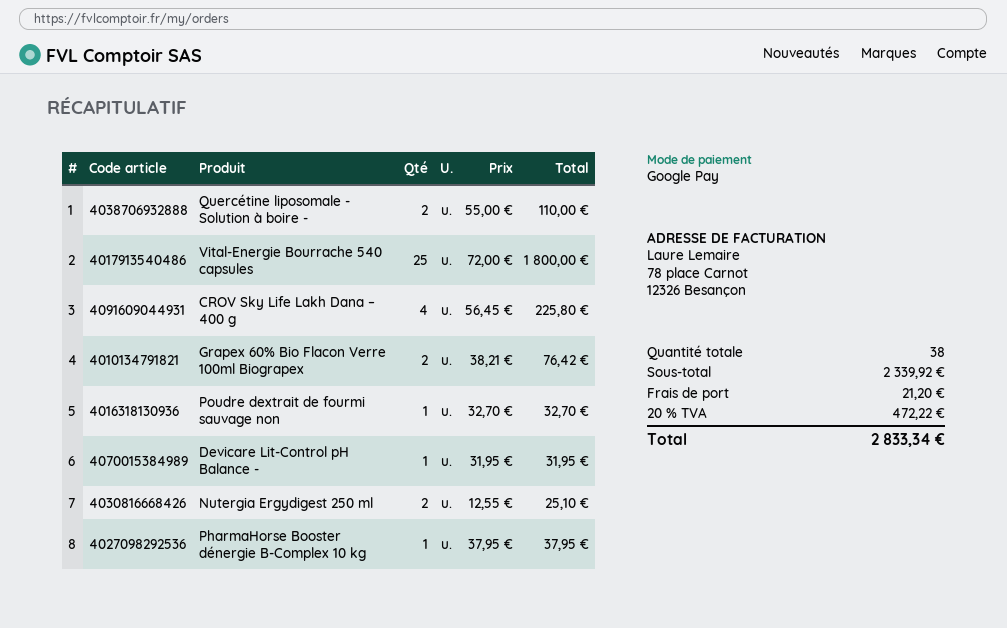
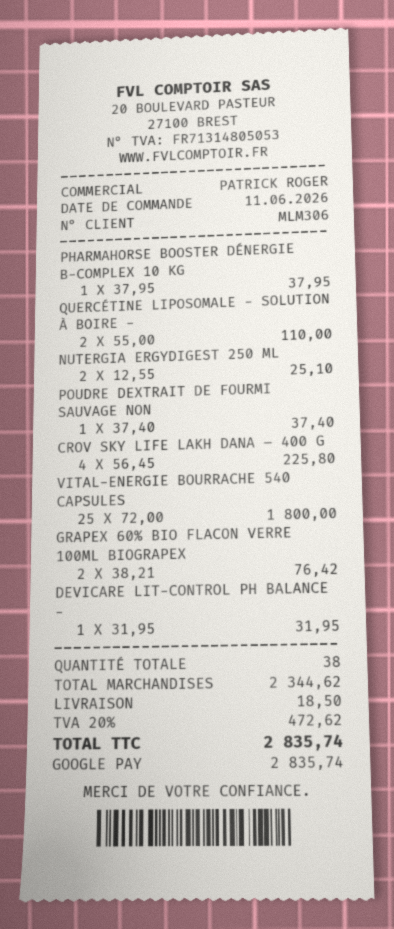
Poudre dextrait de fourmi sauvage non: 1 x 32.70 = 32.70 -> 1 x 37.40 = 37.40
subtotal: 2339.92 -> 2344.62
shipping: 21.20 -> 18.50
tax: 20% = 472.22 -> 20% = 472.62
total: 2833.34 -> 2835.74

